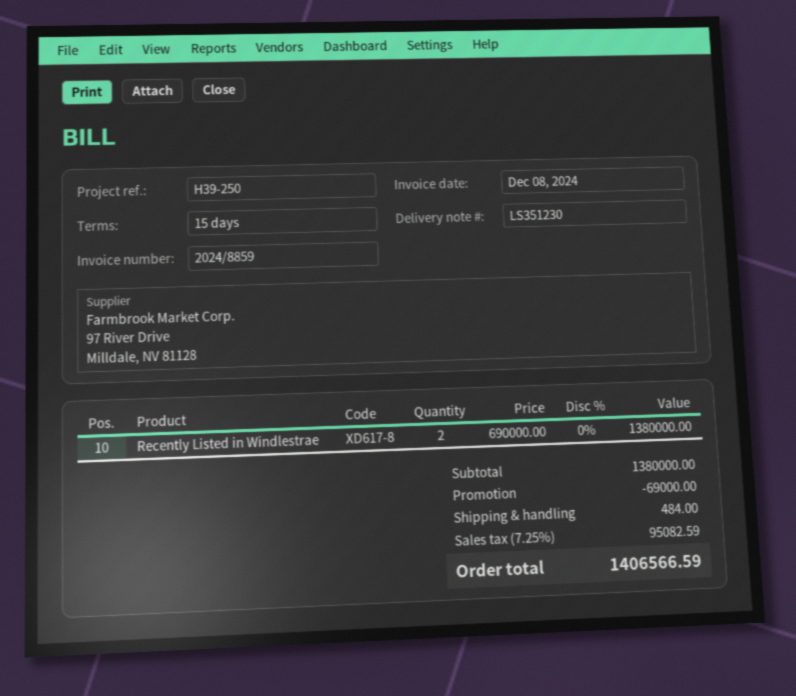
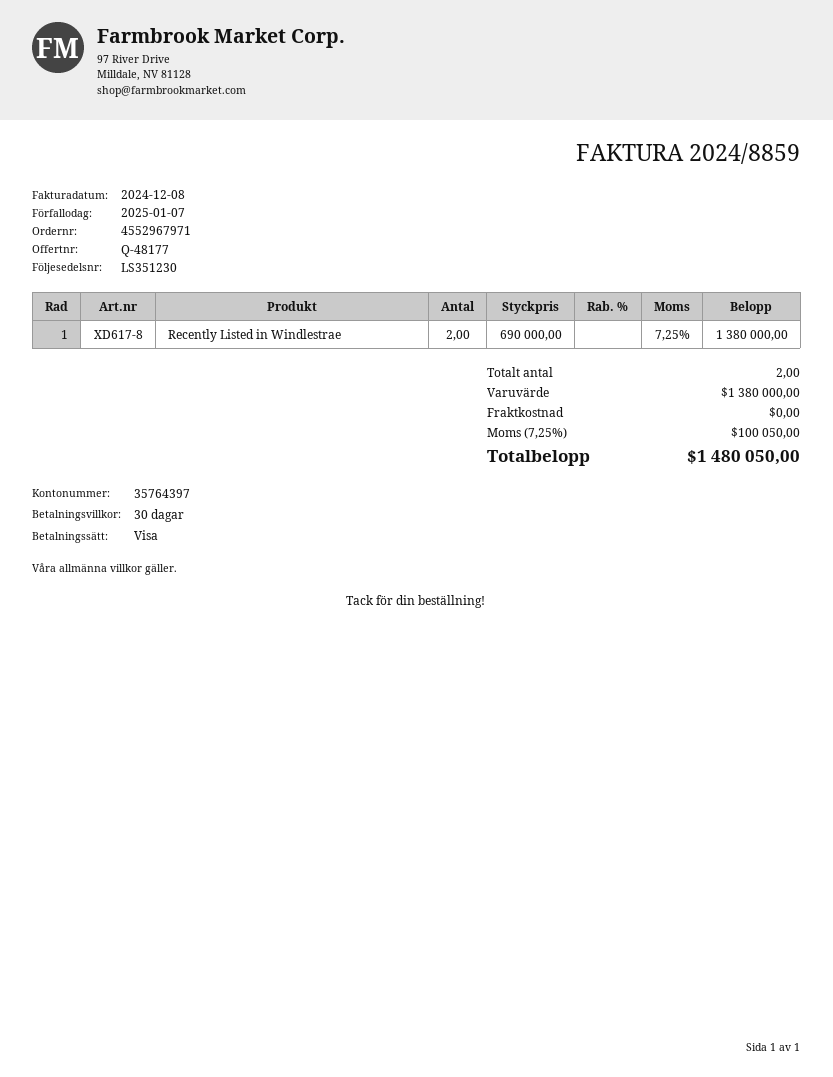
payment terms: 15 days -> 30 days
discount: 69000.00 -> none
shipping: 484.00 -> 0.00
tax: 7.25% = 95082.59 -> 7.25% = 100050.00
total: 1406566.59 -> 1480050.00

